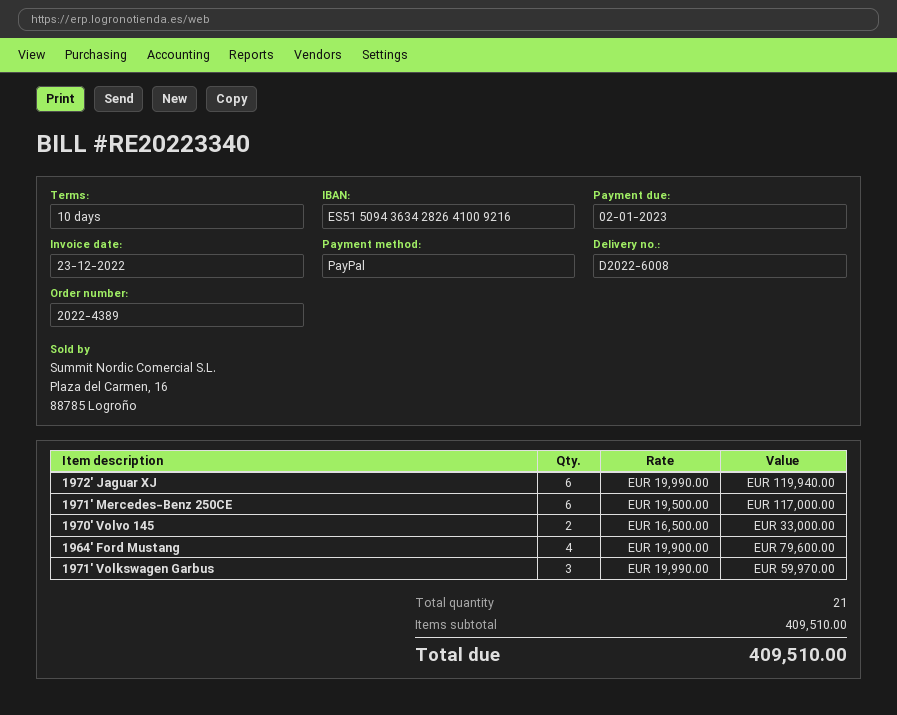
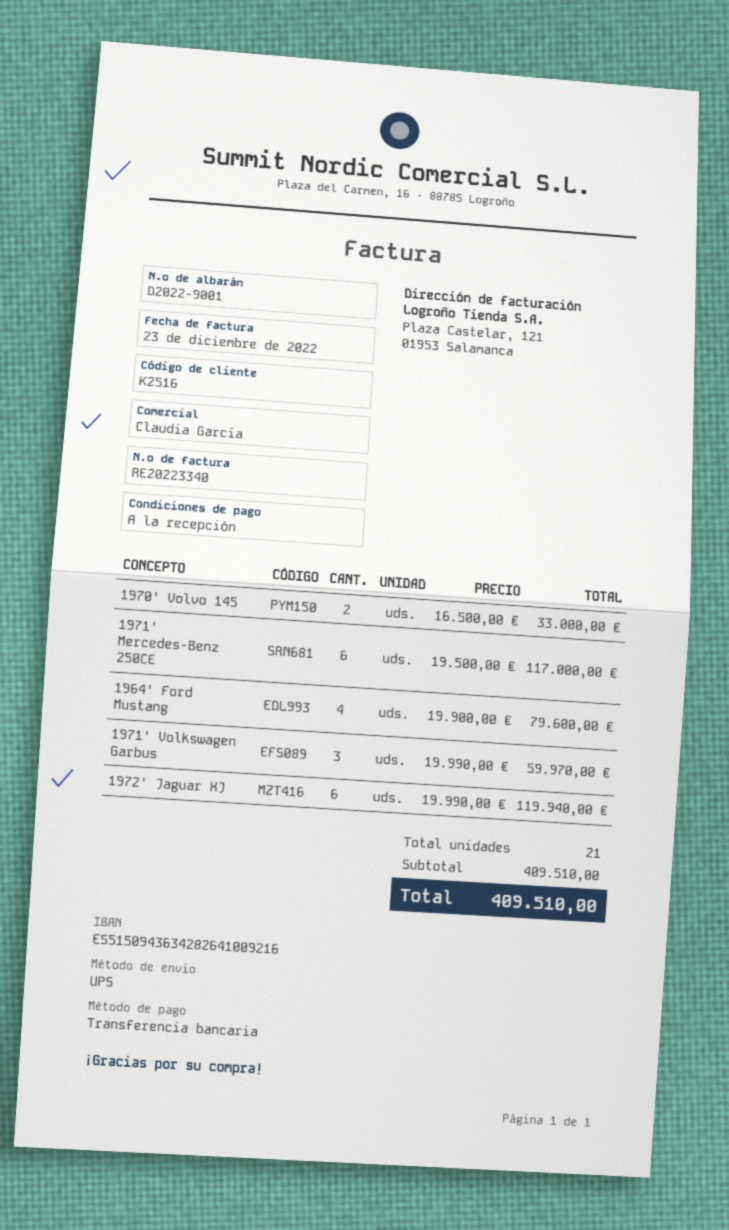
delivery note number: D2022-6008 -> D2022-9001
payment terms: 10 days -> on receipt
payment method: PayPal -> bank transfer

